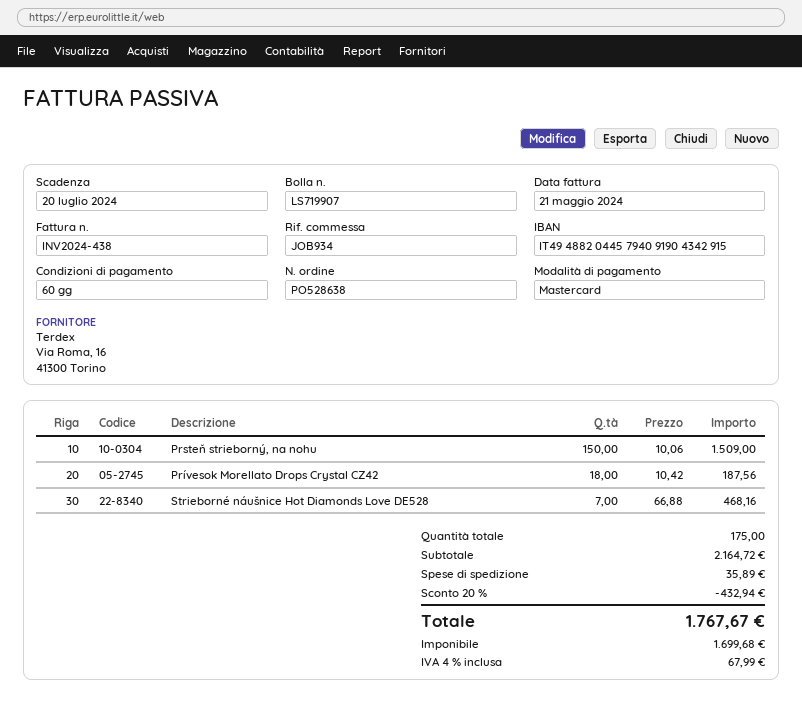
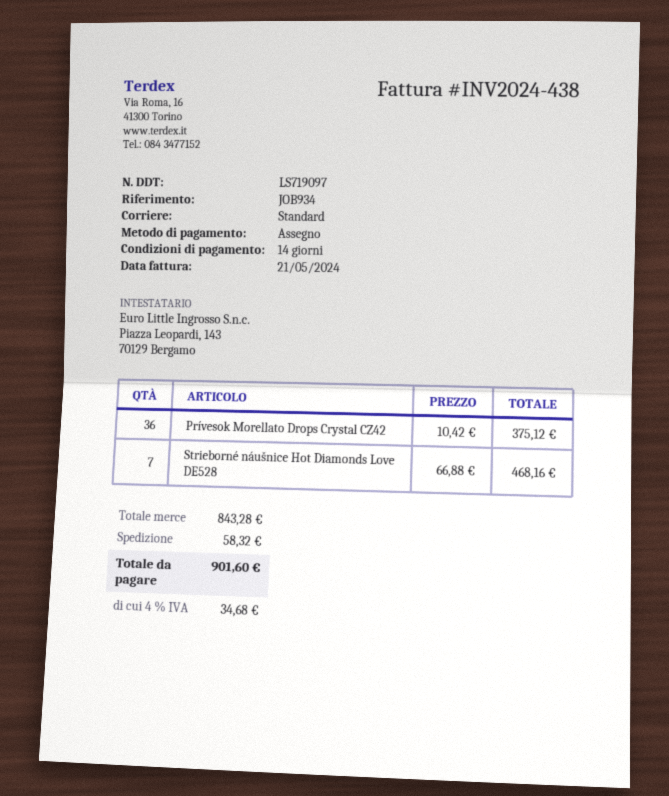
delivery note number: LS719907 -> LS719097
payment terms: 60 days -> 14 days
payment method: Mastercard -> cheque
Prsteň strieborný, na nohu: 150 x 10.06 = 1509.00 -> none
Prívesok Morellato Drops Crystal CZ42: 18 x 10.42 = 187.56 -> 36 x 10.42 = 375.12
subtotal: 2164.72 -> 843.28
discount: 20% = 432.94 -> none
shipping: 35.89 -> 58.32
tax: 4% = 67.99 -> 4% = 34.68
total: 1767.67 -> 901.60

